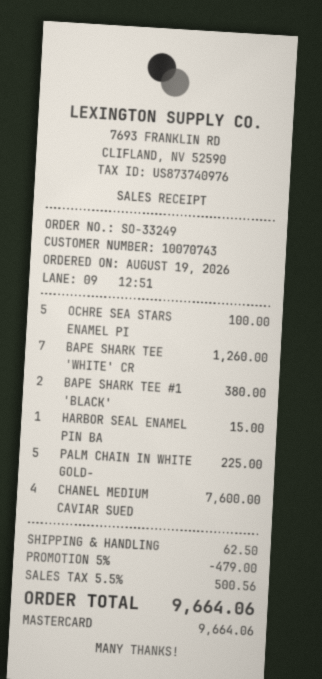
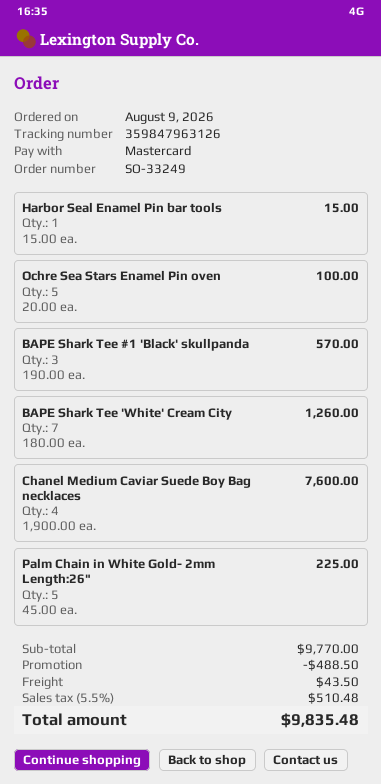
order date: 2026-08-19 -> 2026-08-09
BAPE SHARK TEE #1 'BLACK': 2 for 380.00 -> 3 for 570.00
discount: 479.00 -> 488.50
shipping: 62.50 -> 43.50
tax: 5.5% = 500.56 -> 5.5% = 510.48
total: 9664.06 -> 9835.48

